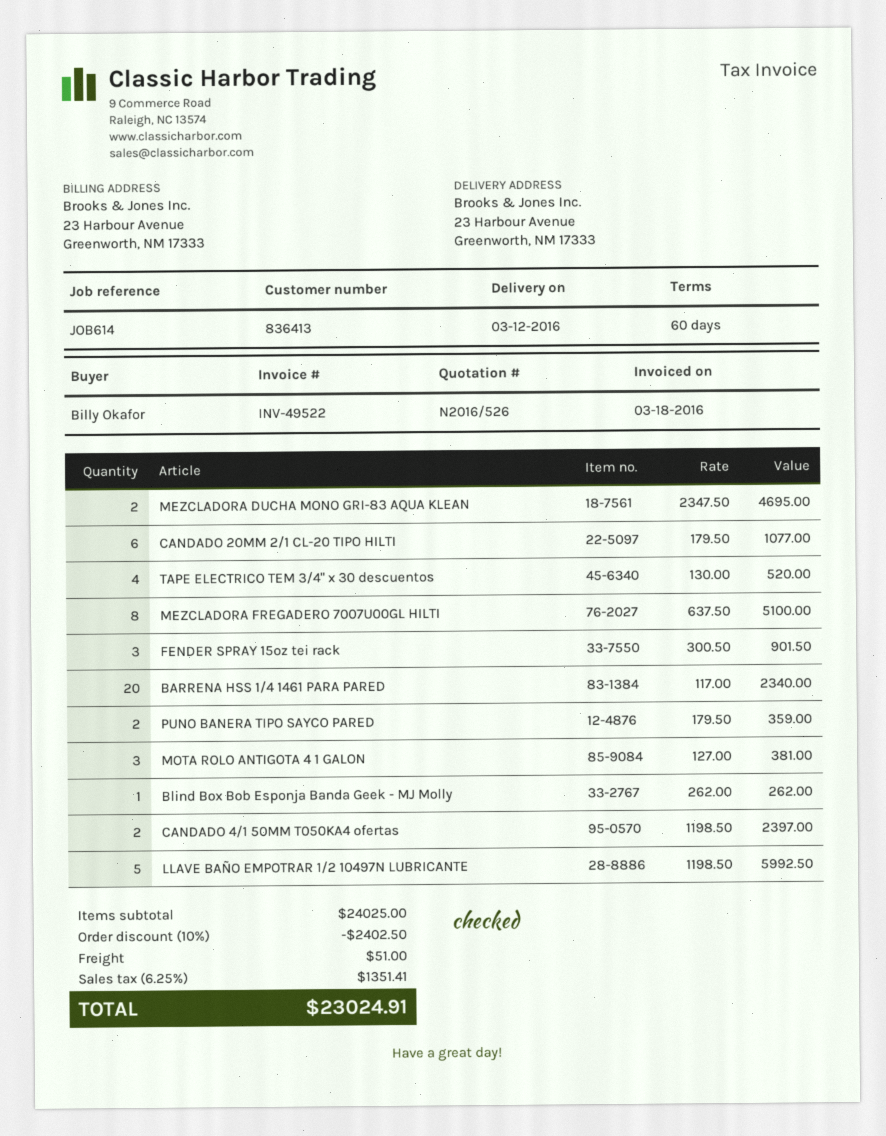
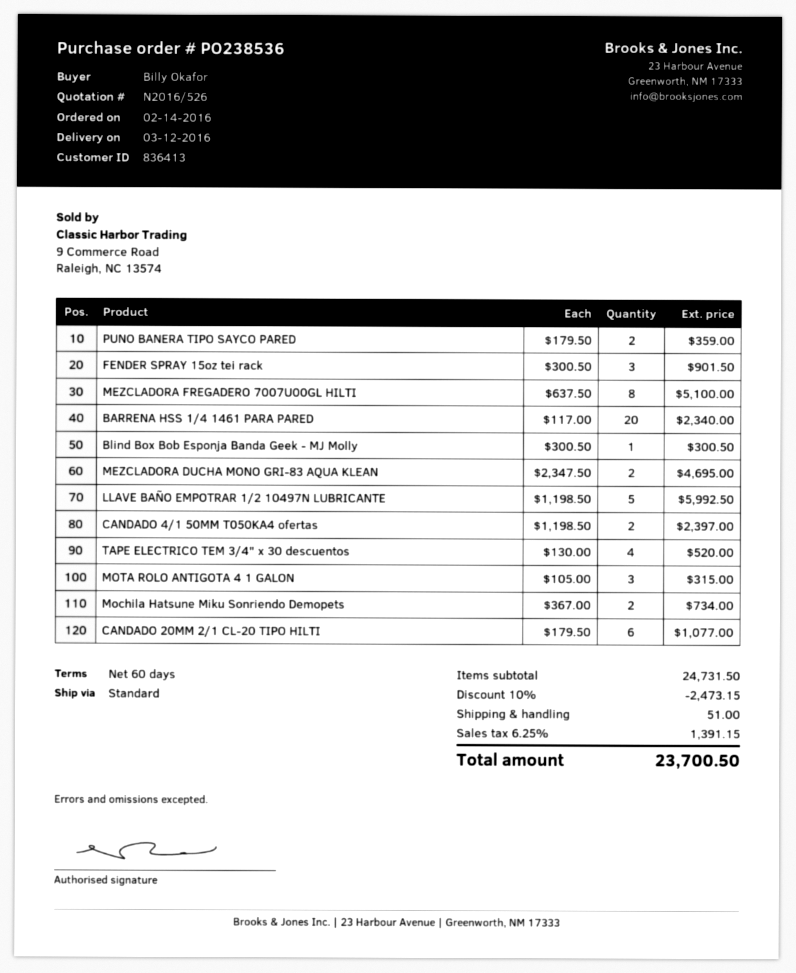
MOTA ROLO ANTIGOTA 4 1 GALON: 3 x 127.00 = 381.00 -> 3 x 105.00 = 315.00
Blind Box Bob Esponja Banda Geek - MJ Molly: 1 x 262.00 = 262.00 -> 1 x 300.50 = 300.50
Mochila Hatsune Miku Sonriendo Demopets: none -> 2 x 367.00 = 734.00
subtotal: 24025.00 -> 24731.50
discount: 10% = 2402.50 -> 10% = 2473.15
tax: 6.25% = 1351.41 -> 6.25% = 1391.15
total: 23024.91 -> 23700.50

